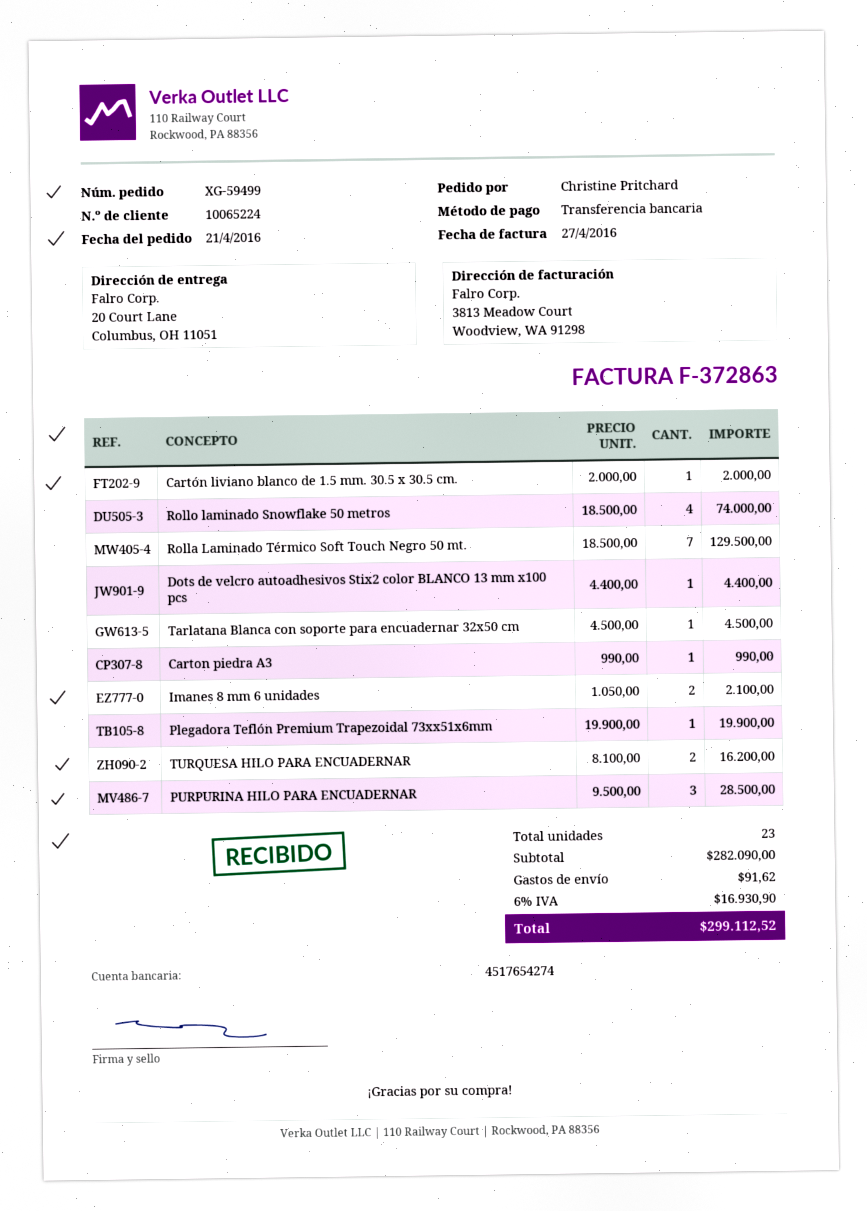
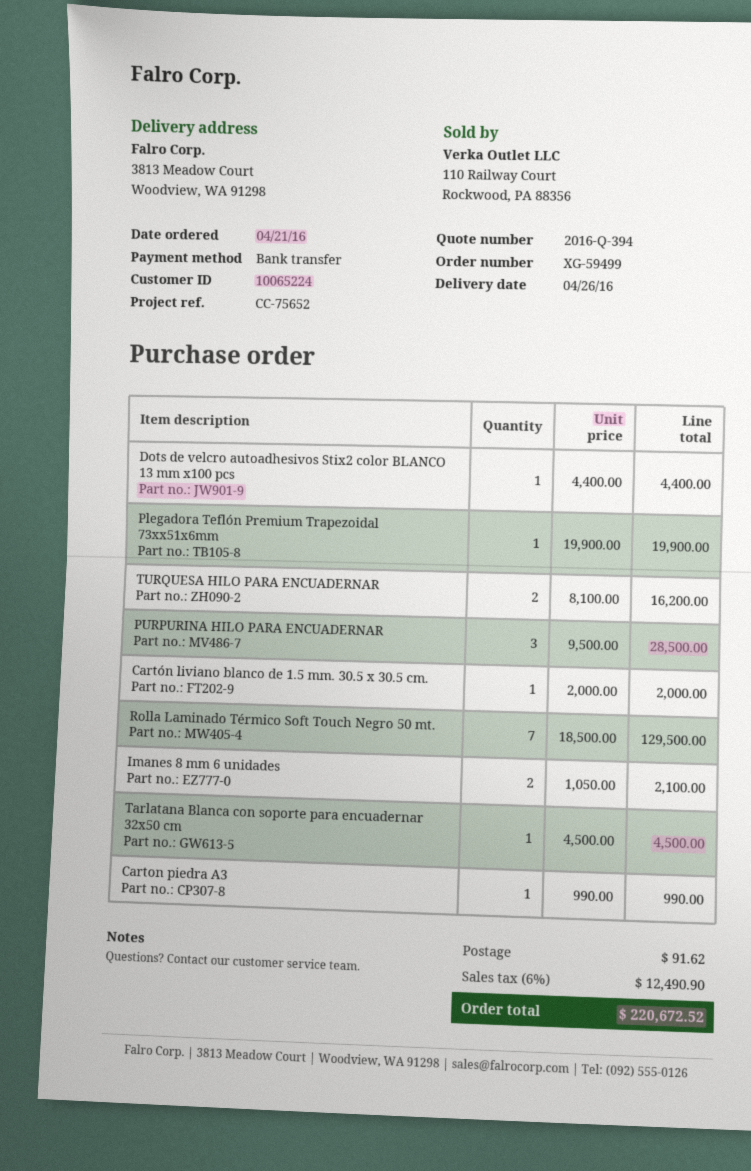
ship to: 20 Court Lane, Columbus, OH 11051 -> 3813 Meadow Court, Woodview, WA 91298
Rollo laminado Snowflake 50 metros: 4 x 18500.00 = 74000.00 -> none
tax: 6% = 16930.90 -> 6% = 12490.90
total: 299112.52 -> 220672.52

